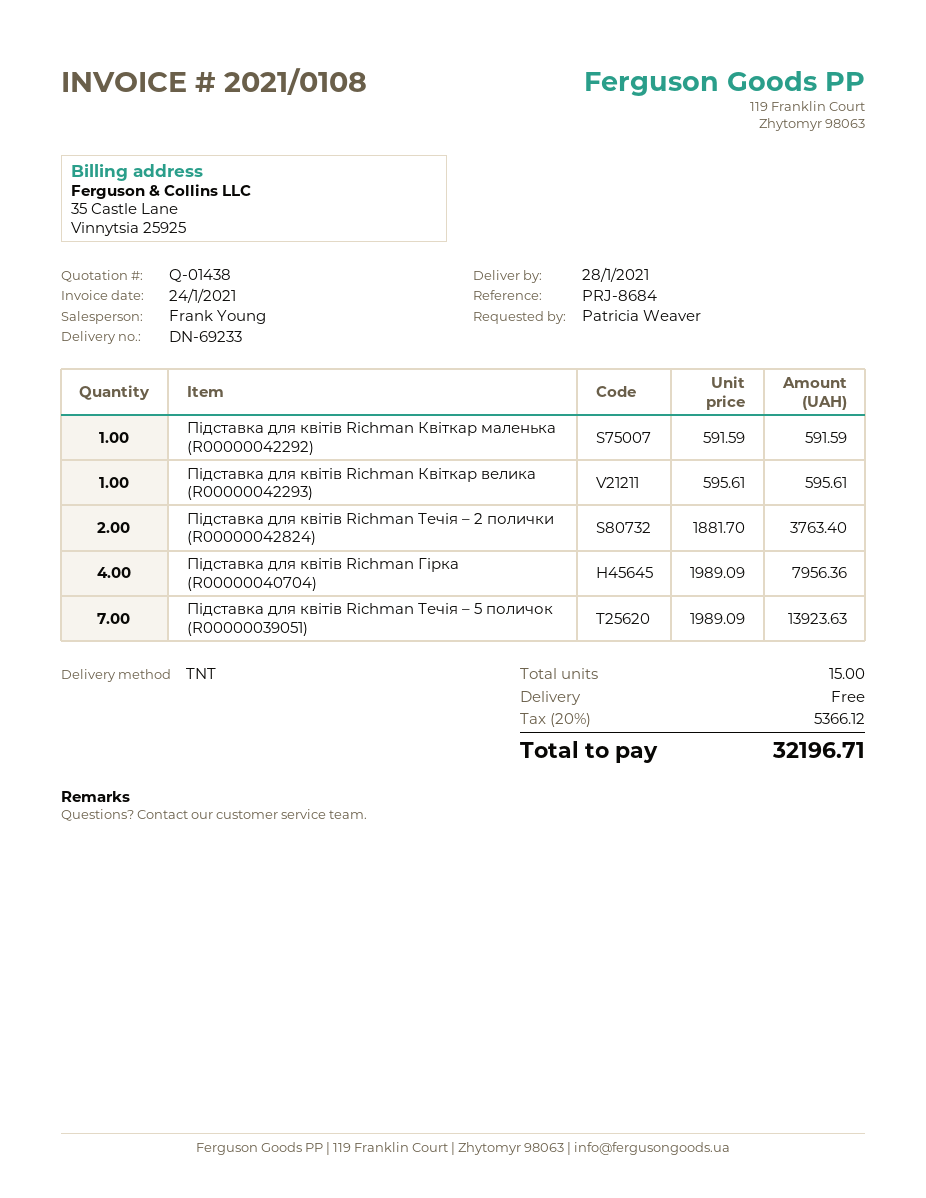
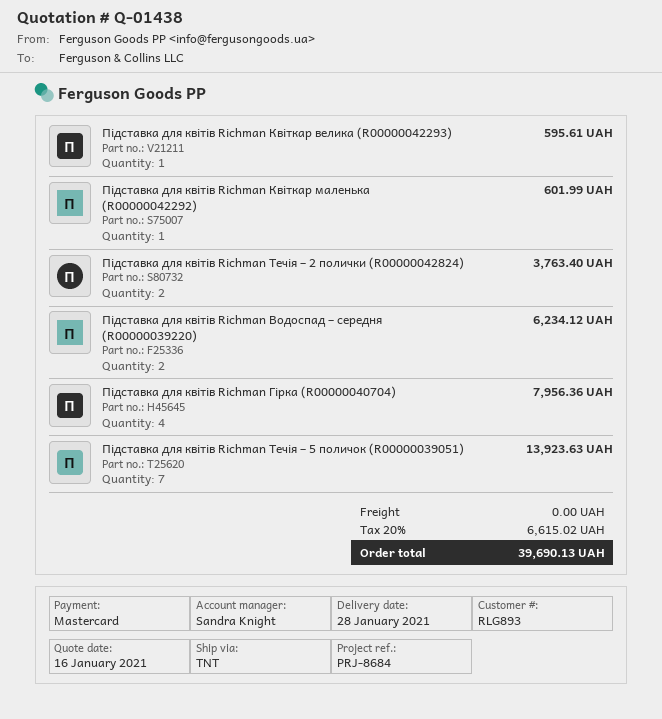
sales rep: Frank Young -> Sandra Knight
Підставка для квітів Richman Квіткар маленька (R00000042292): 1 for 591.59 -> 1 for 601.99
Підставка для квітів Richman Водоспад – середня (R00000039220): none -> 2 for 6234.12
tax: 20% = 5366.12 -> 20% = 6615.02
total: 32196.71 -> 39690.13

